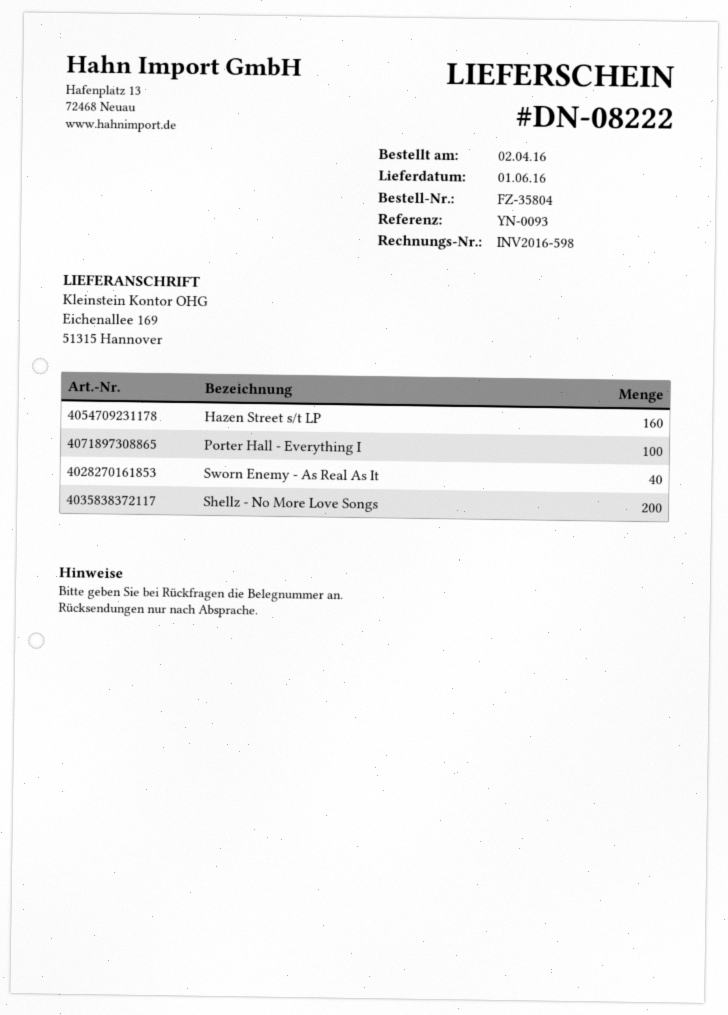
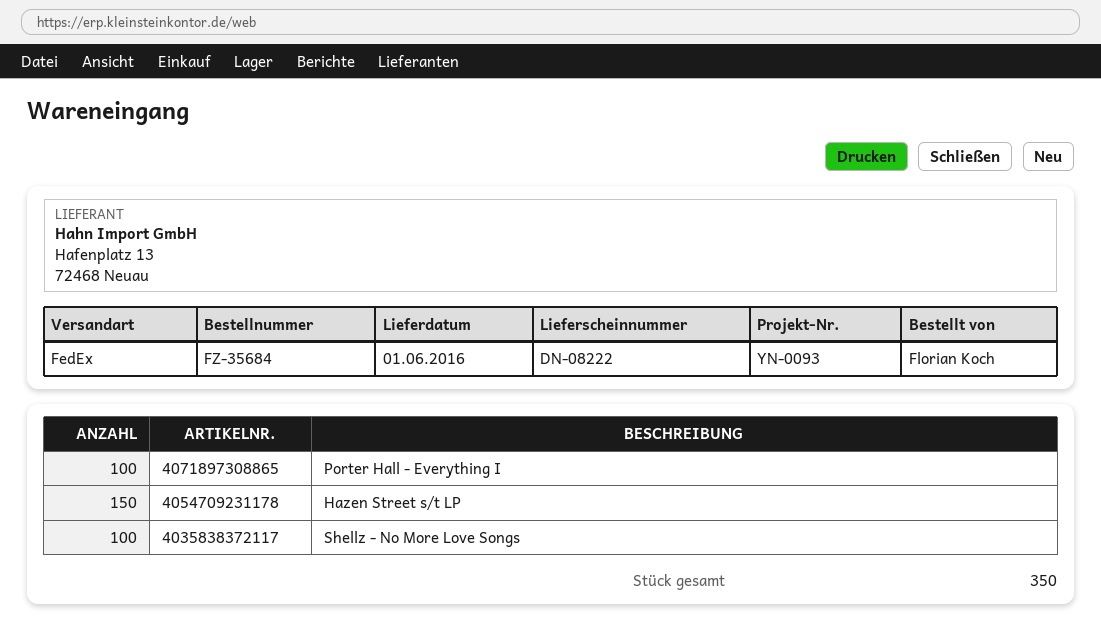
order number: FZ-35804 -> FZ-35684
Hazen Street s/t LP: 160 -> 150
Sworn Enemy - As Real As It: 40 -> none
Shellz - No More Love Songs: 200 -> 100

